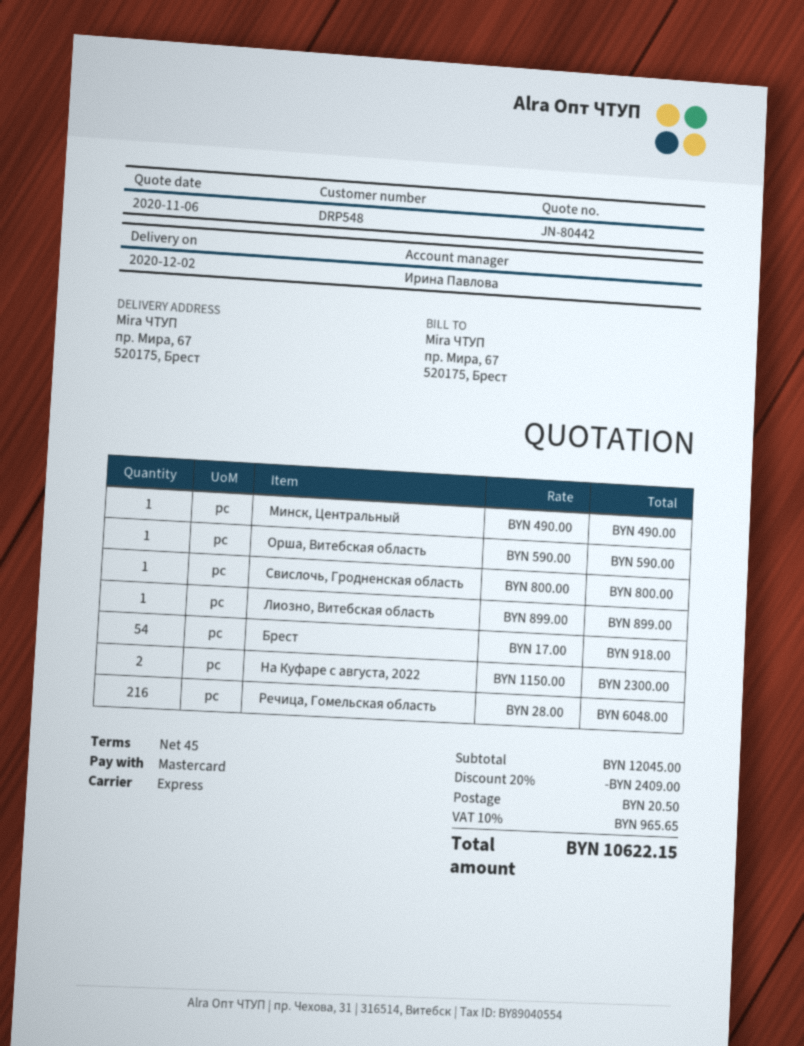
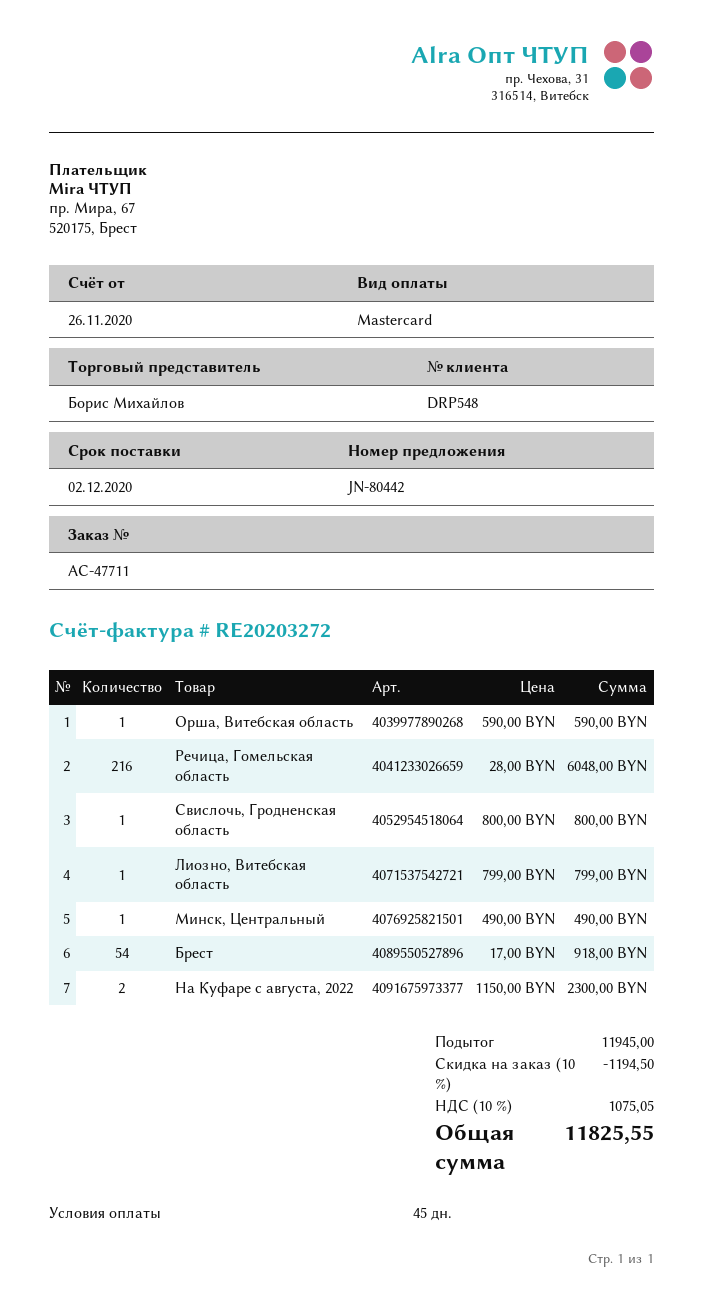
sales rep: Ирина Павлова -> Борис Михайлов
Лиозно, Витебская область: 1 x 899.00 = 899.00 -> 1 x 799.00 = 799.00
subtotal: 12045.00 -> 11945.00
discount: 20% = 2409.00 -> 10% = 1194.50
shipping: 20.50 -> none
tax: 10% = 965.65 -> 10% = 1075.05
total: 10622.15 -> 11825.55

